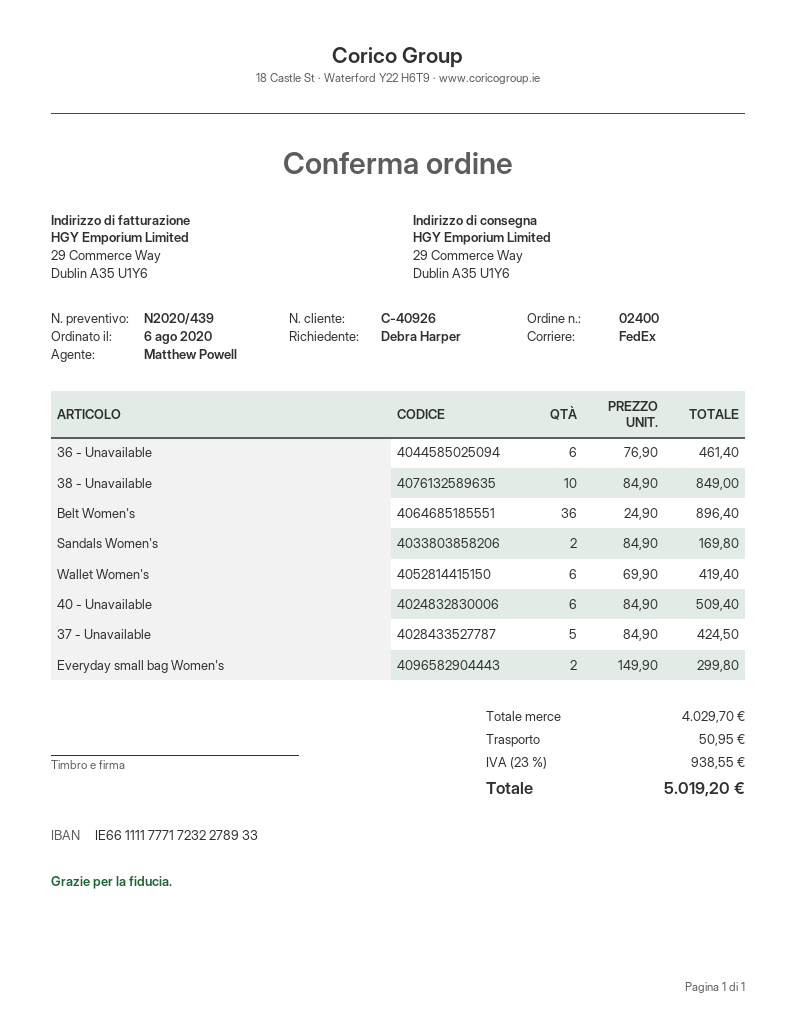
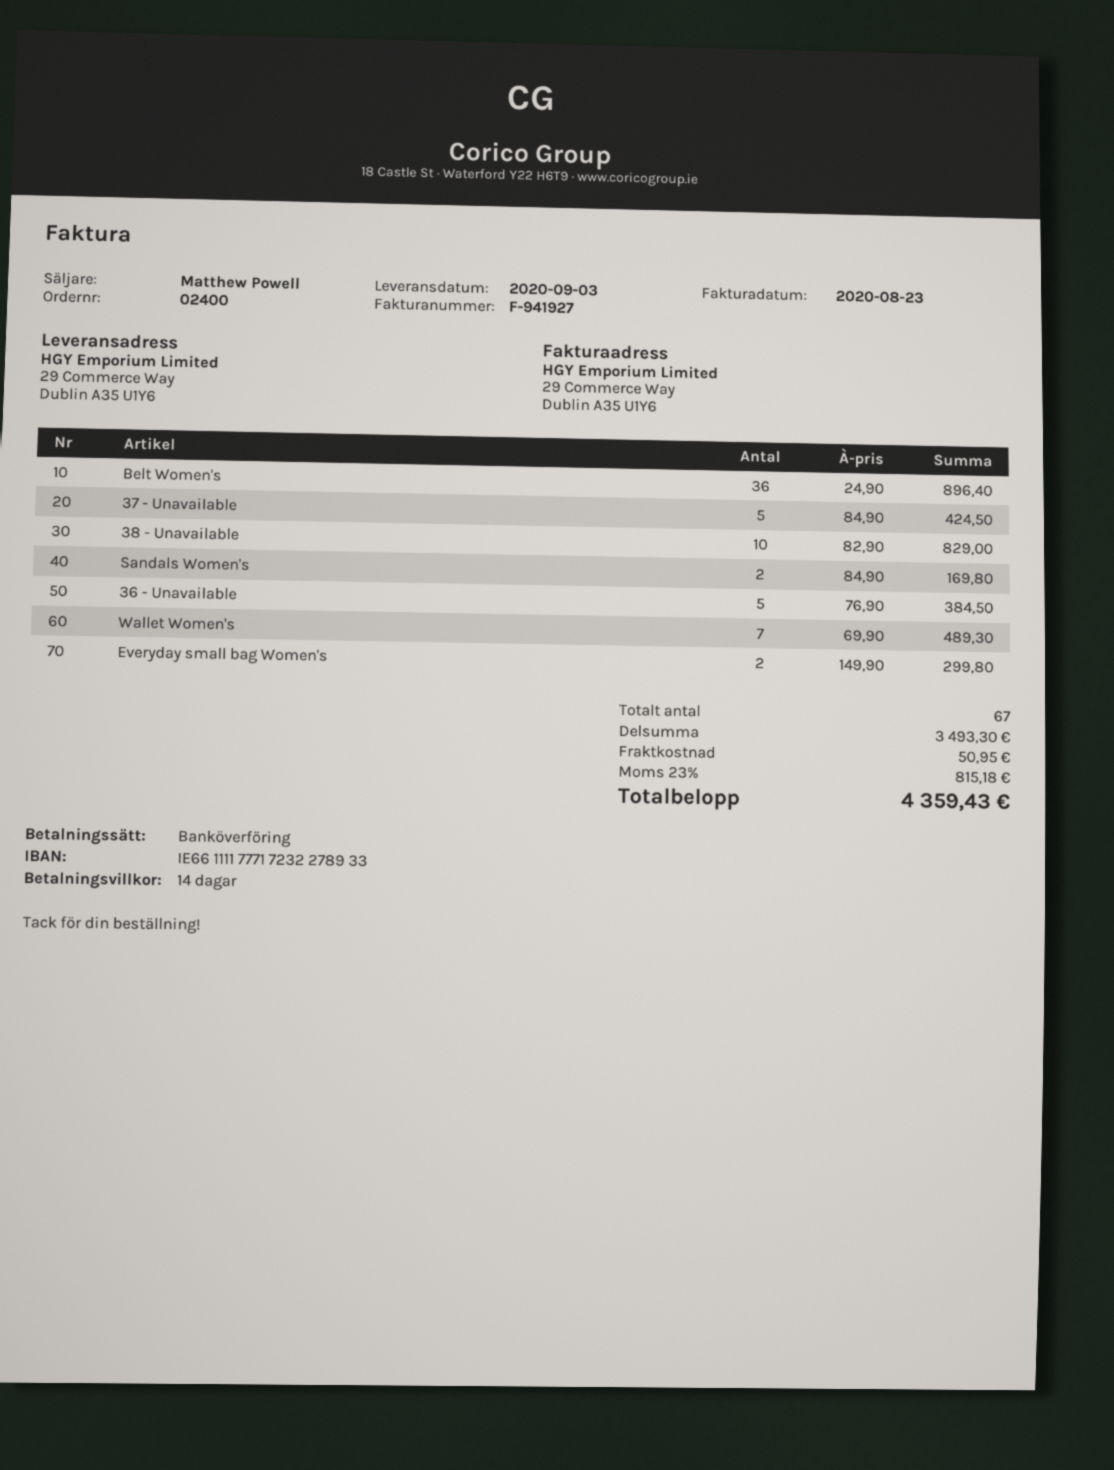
36 - Unavailable: 6 x 76.90 = 461.40 -> 5 x 76.90 = 384.50
38 - Unavailable: 10 x 84.90 = 849.00 -> 10 x 82.90 = 829.00
Wallet Women's: 6 x 69.90 = 419.40 -> 7 x 69.90 = 489.30
40 - Unavailable: 6 x 84.90 = 509.40 -> none
subtotal: 4029.70 -> 3493.30
tax: 23% = 938.55 -> 23% = 815.18
total: 5019.20 -> 4359.43

